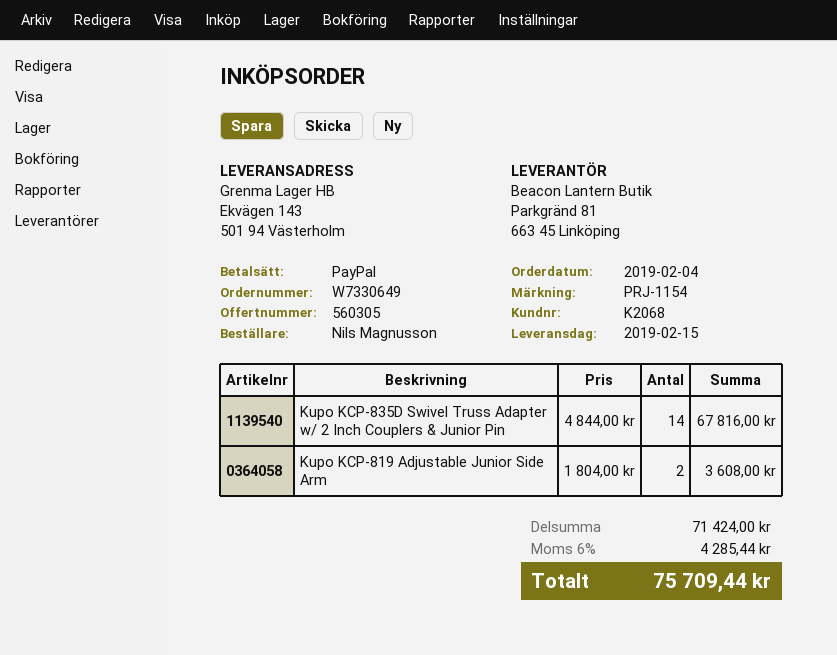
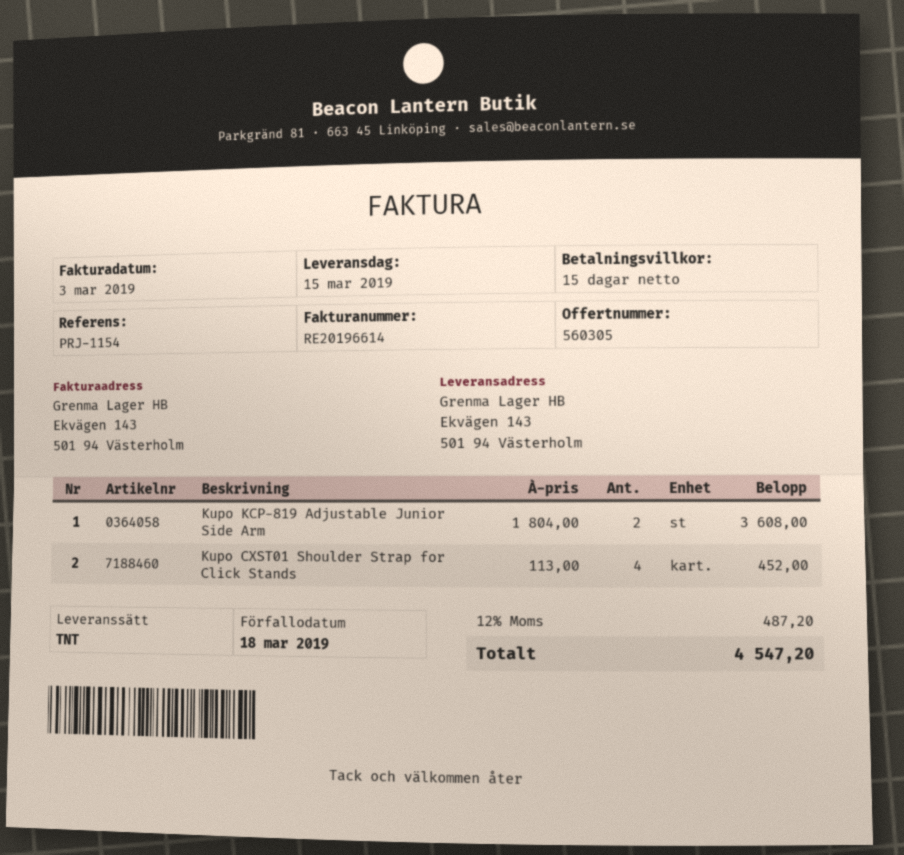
delivery date: 2019-02-15 -> 2019-03-15
Kupo KCP-835D Swivel Truss Adapter w/ 2 Inch Couplers & Junior Pin: 14 x 4844.00 = 67816.00 -> none
Kupo CXST01 Shoulder Strap for Click Stands: none -> 4 x 113.00 = 452.00
tax: 6% = 4285.44 -> 12% = 487.20
total: 75709.44 -> 4547.20

